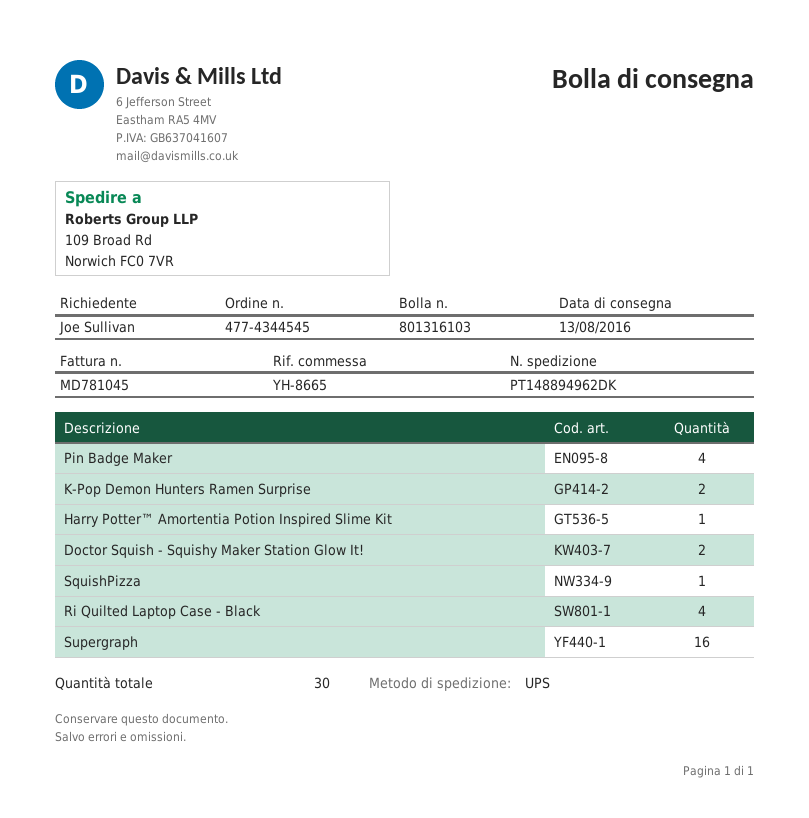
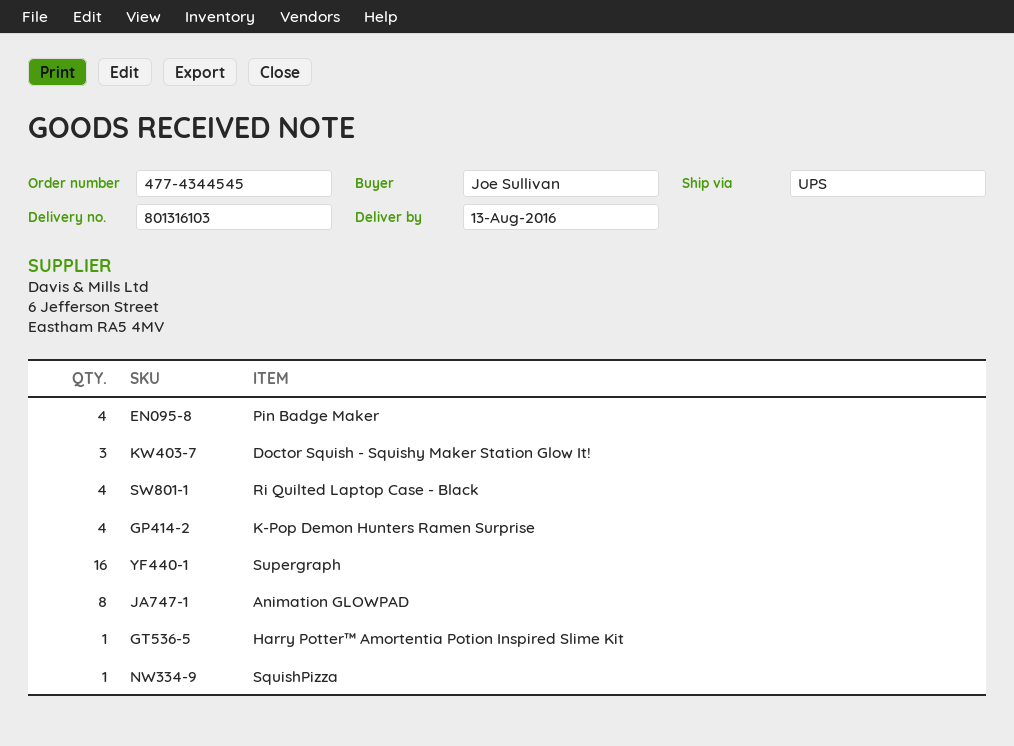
K-Pop Demon Hunters Ramen Surprise: 2 -> 4
Doctor Squish - Squishy Maker Station Glow It!: 2 -> 3
Animation GLOWPAD: none -> 8

